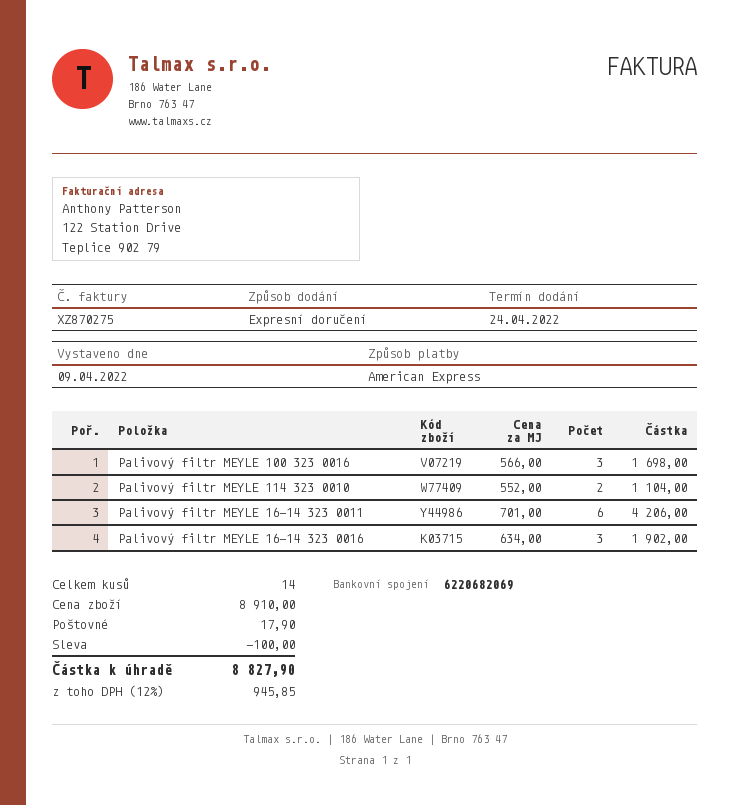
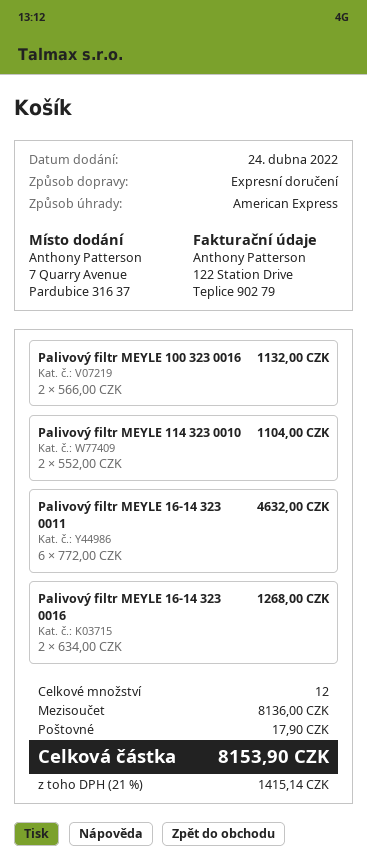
Palivový filtr MEYLE 100 323 0016: 3 x 566.00 = 1698.00 -> 2 x 566.00 = 1132.00
Palivový filtr MEYLE 16-14 323 0011: 6 x 701.00 = 4206.00 -> 6 x 772.00 = 4632.00
Palivový filtr MEYLE 16-14 323 0016: 3 x 634.00 = 1902.00 -> 2 x 634.00 = 1268.00
total quantity: 14 -> 12
subtotal: 8910.00 -> 8136.00
discount: 100.00 -> none
tax: 12% = 945.85 -> 21% = 1415.14
total: 8827.90 -> 8153.90

